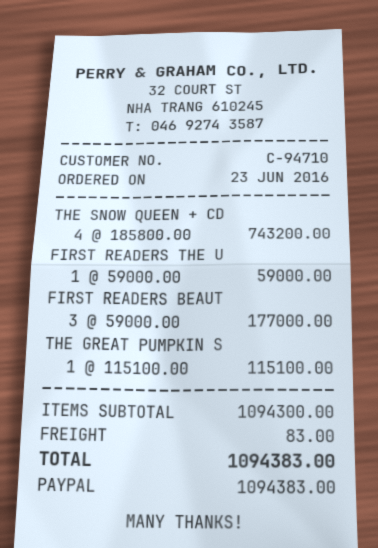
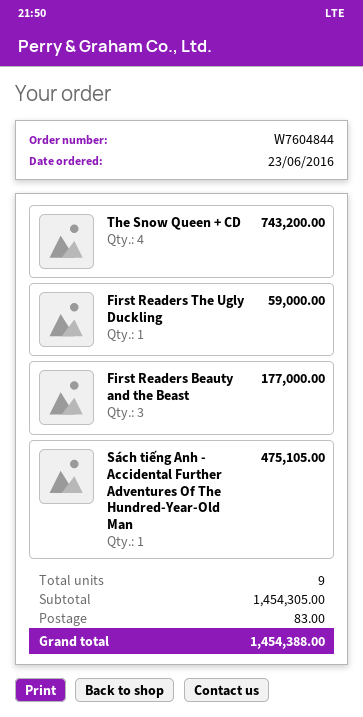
THE GREAT PUMPKIN S: 1 for 115100.00 -> none
Sách tiếng Anh - Accidental Further Adventures Of The Hundred-Year-Old Man: none -> 1 for 475105.00
subtotal: 1094300.00 -> 1454305.00
total: 1094383.00 -> 1454388.00

